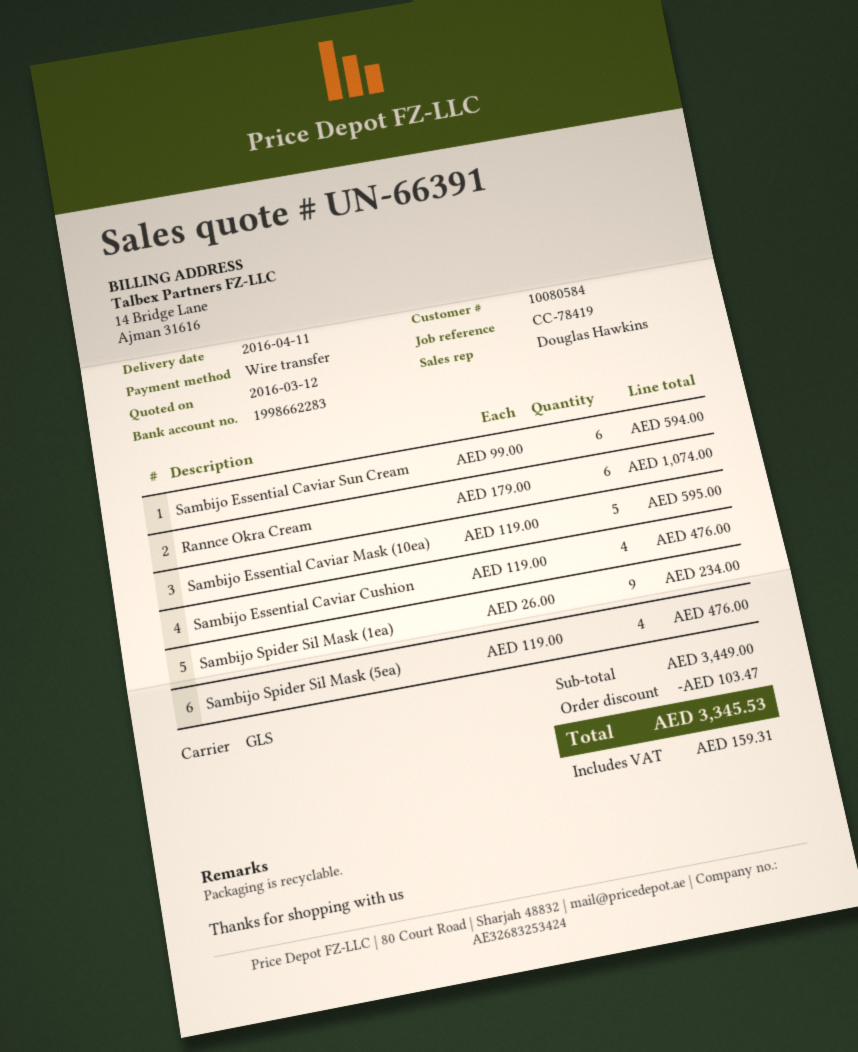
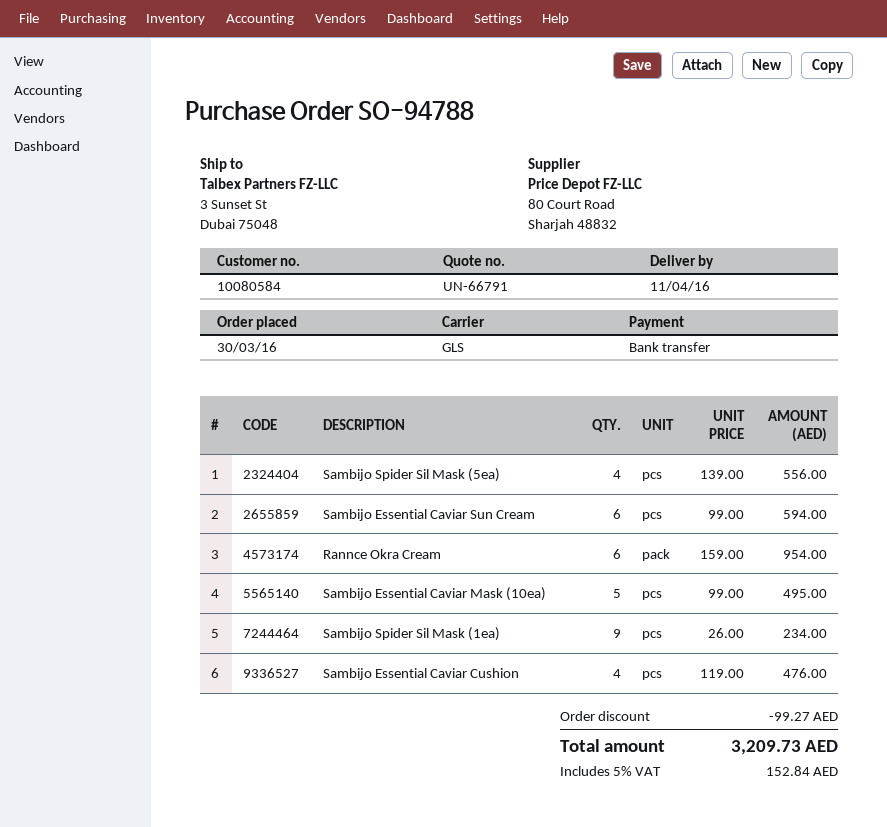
quote number: UN-66391 -> UN-66791
Rannce Okra Cream: 6 x 179.00 = 1074.00 -> 6 x 159.00 = 954.00
Sambijo Essential Caviar Mask (10ea): 5 x 119.00 = 595.00 -> 5 x 99.00 = 495.00
Sambijo Spider Sil Mask (5ea): 4 x 119.00 = 476.00 -> 4 x 139.00 = 556.00
discount: 103.47 -> 99.27
tax: 159.31 -> 152.84
total: 3345.53 -> 3209.73

